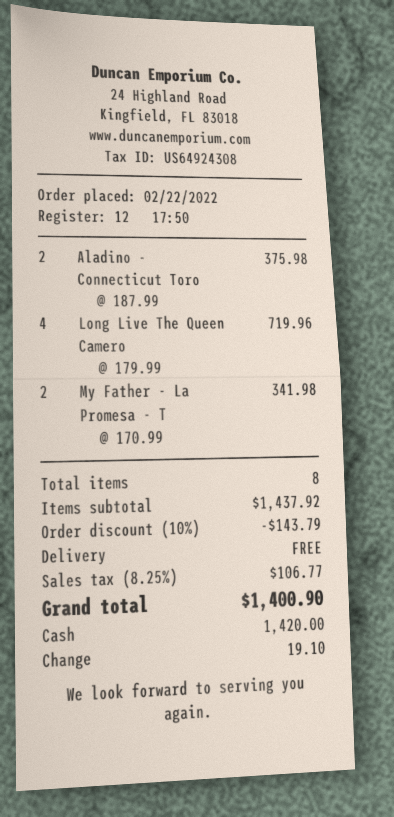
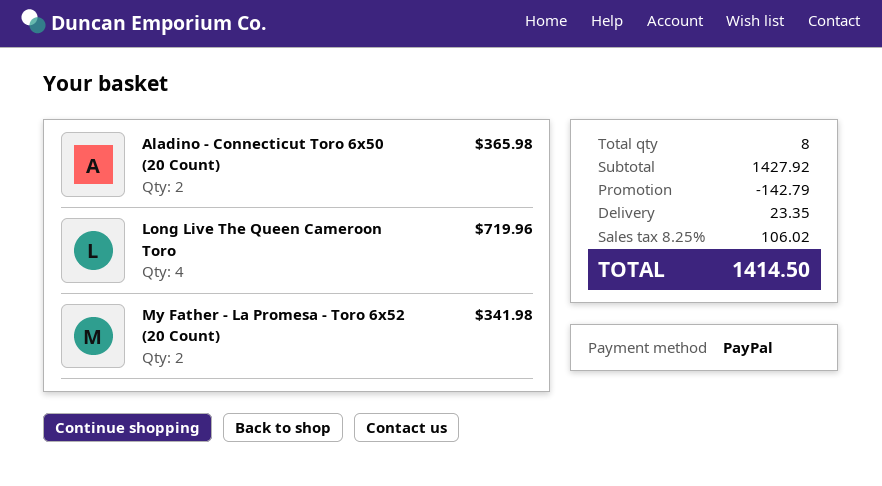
payment method: cash -> PayPal
Aladino - Connecticut Toro: 2 for 375.98 -> 2 for 365.98
subtotal: 1437.92 -> 1427.92
discount: 143.79 -> 142.79
shipping: 0.00 -> 23.35
tax: 8.25% = 106.77 -> 8.25% = 106.02
total: 1400.90 -> 1414.50

